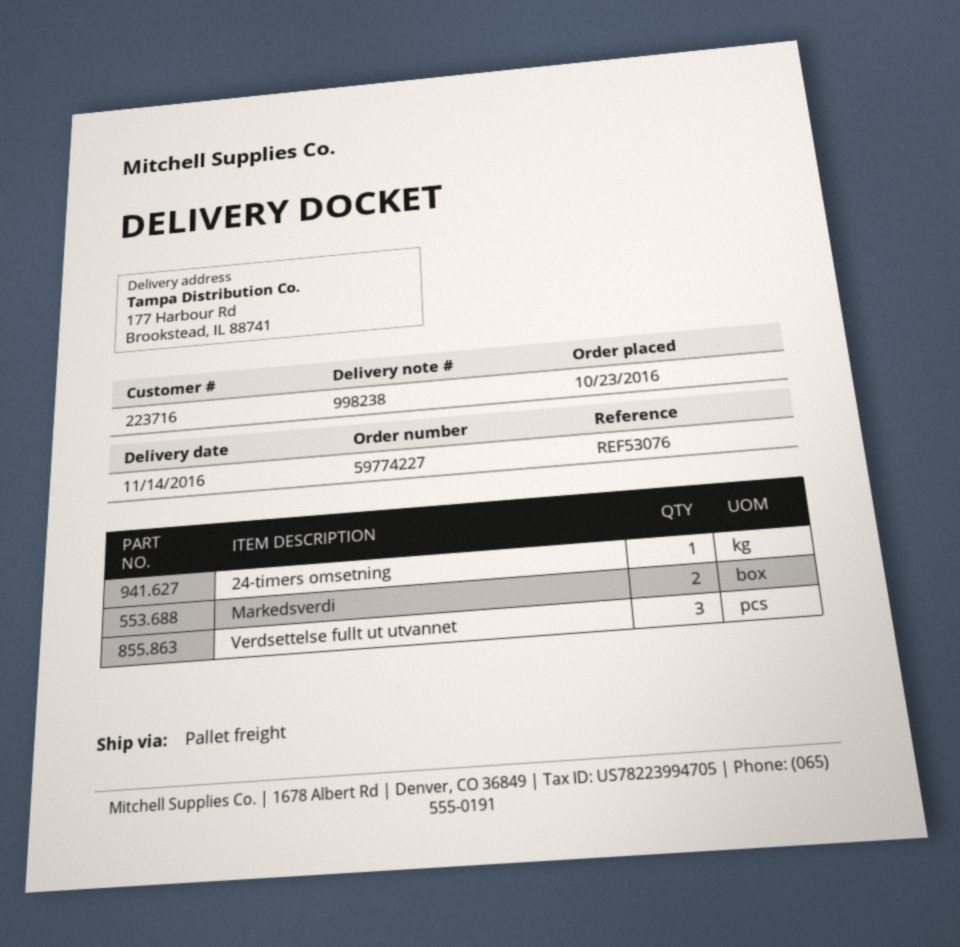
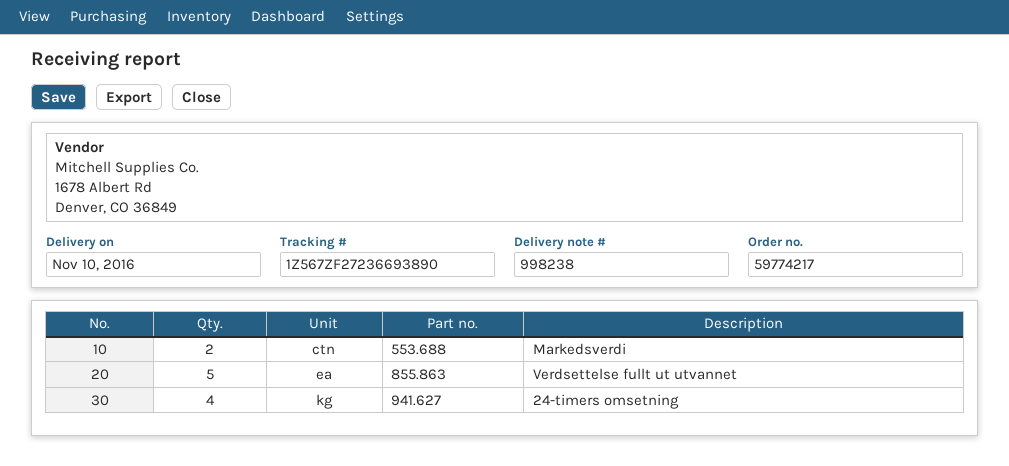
order number: 59774227 -> 59774217
delivery date: 2016-11-14 -> 2016-11-10
24-timers omsetning: 1 -> 4
Verdsettelse fullt ut utvannet: 3 -> 5

